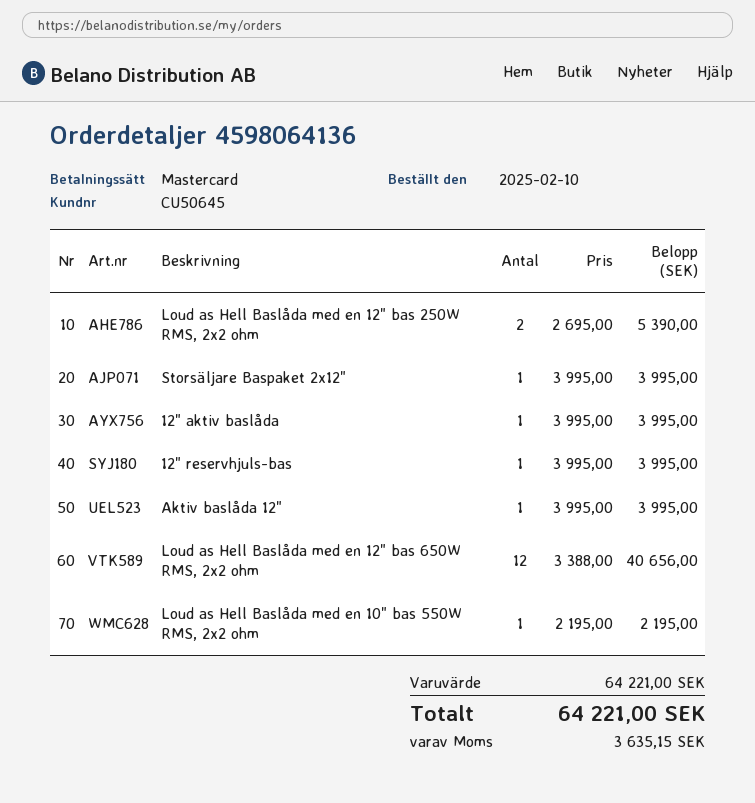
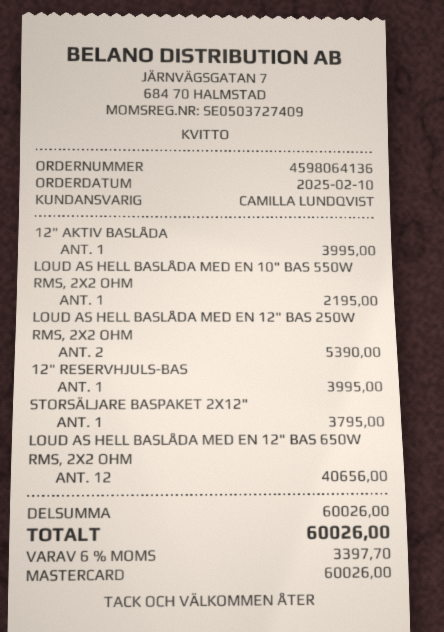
Storsäljare Baspaket 2x12": 1 for 3995.00 -> 1 for 3795.00
Aktiv baslåda 12": 1 for 3995.00 -> none
subtotal: 64221.00 -> 60026.00
tax: 3635.15 -> 3397.70
total: 64221.00 -> 60026.00

